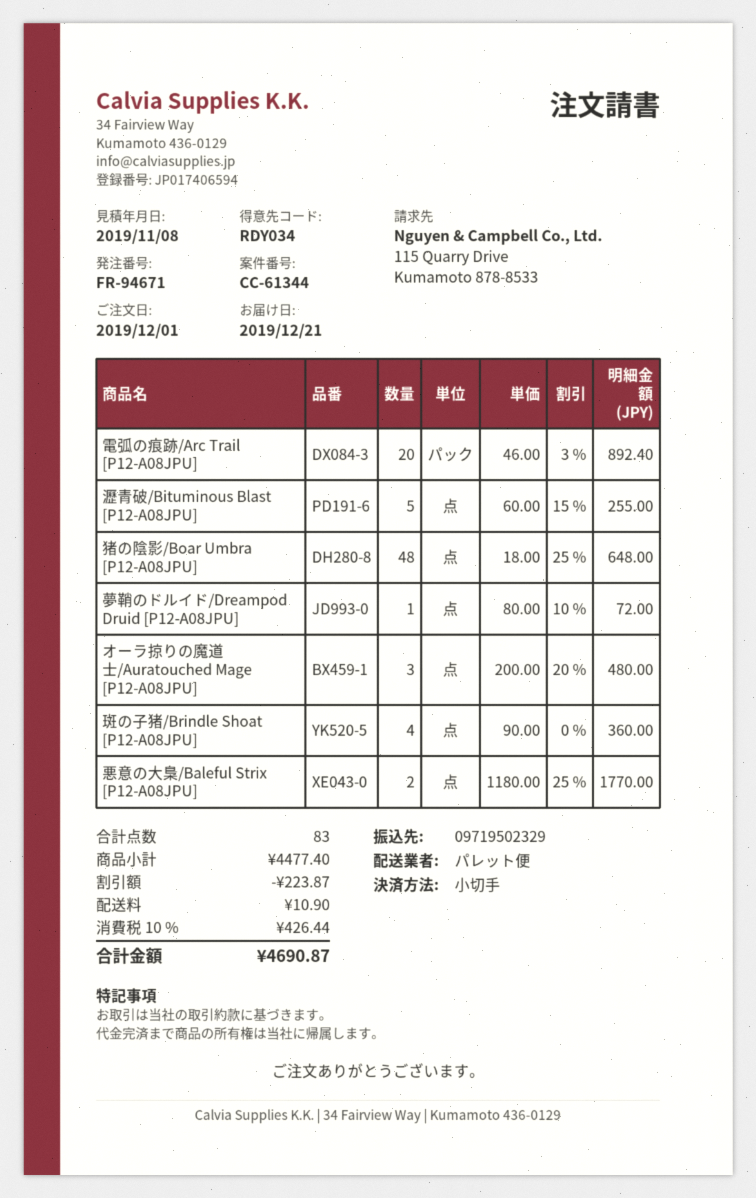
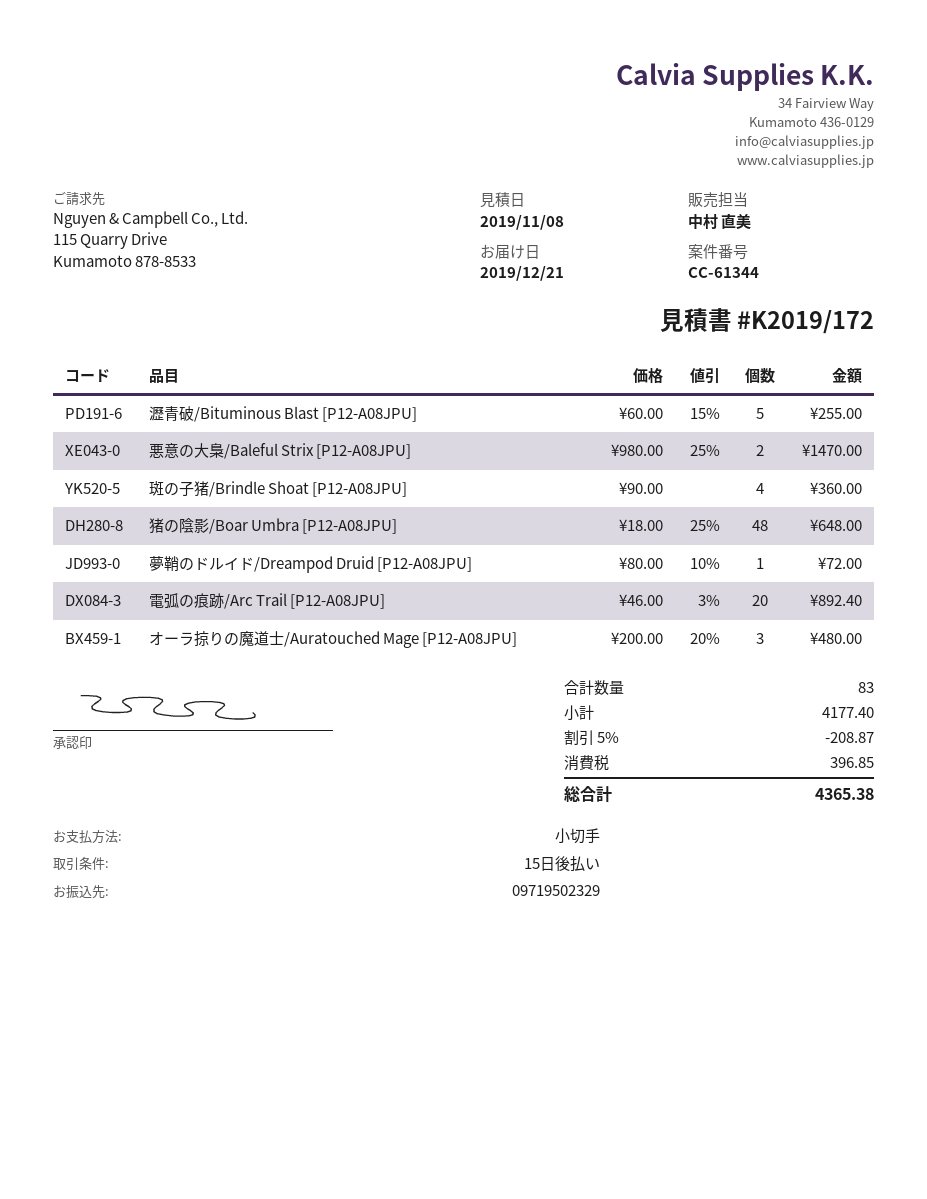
悪意の大梟/Baleful Strix [P12-A08JPU]: 2 x 1180.00 - 25% = 1770.00 -> 2 x 980.00 - 25% = 1470.00
subtotal: 4477.40 -> 4177.40
discount: 223.87 -> 208.87
shipping: 10.90 -> none
tax: 426.44 -> 396.85
total: 4690.87 -> 4365.38

